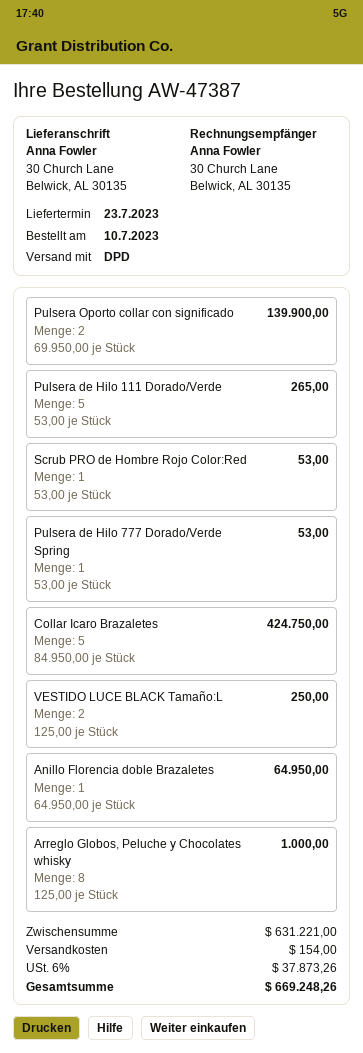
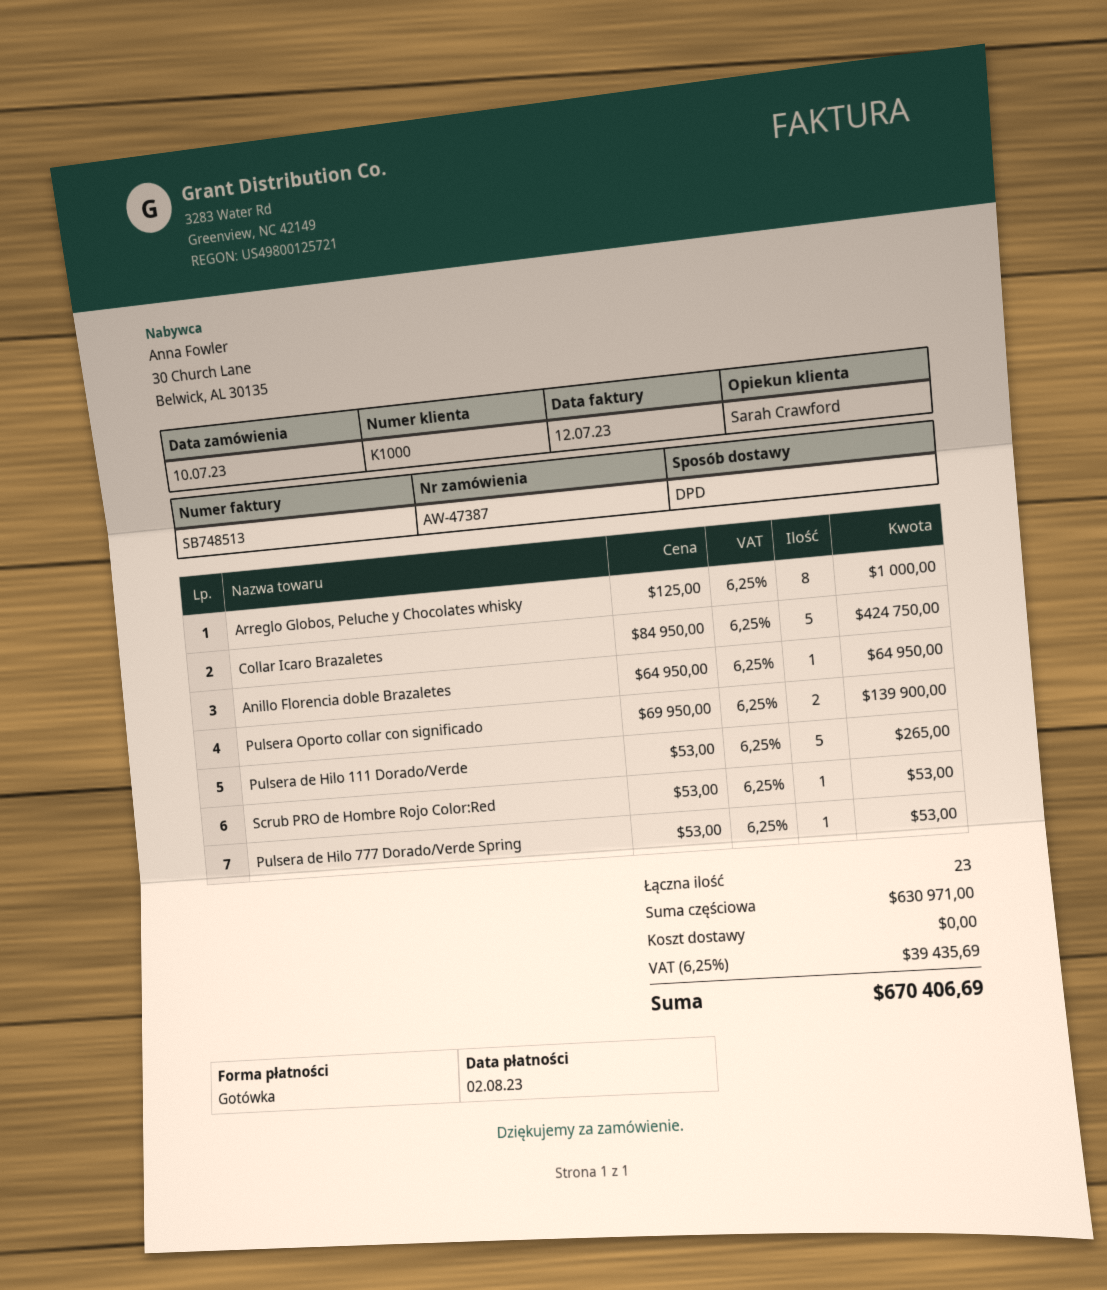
VESTIDO LUCE BLACK Tamaño:L: 2 x 125.00 = 250.00 -> none
subtotal: 631221.00 -> 630971.00
shipping: 154.00 -> 0.00
tax: 6% = 37873.26 -> 6.25% = 39435.69
total: 669248.26 -> 670406.69

